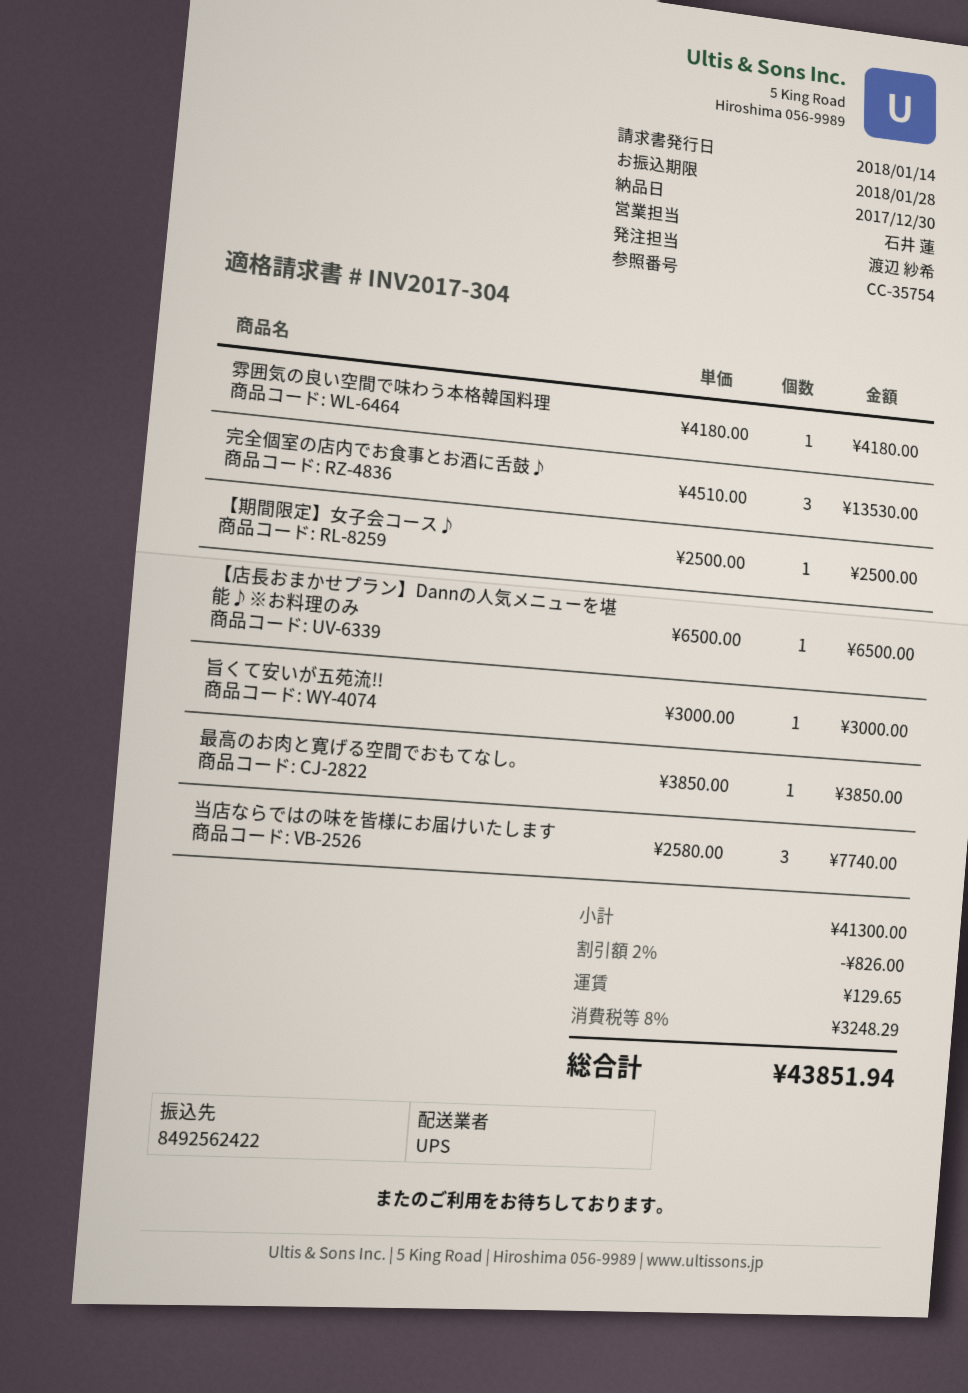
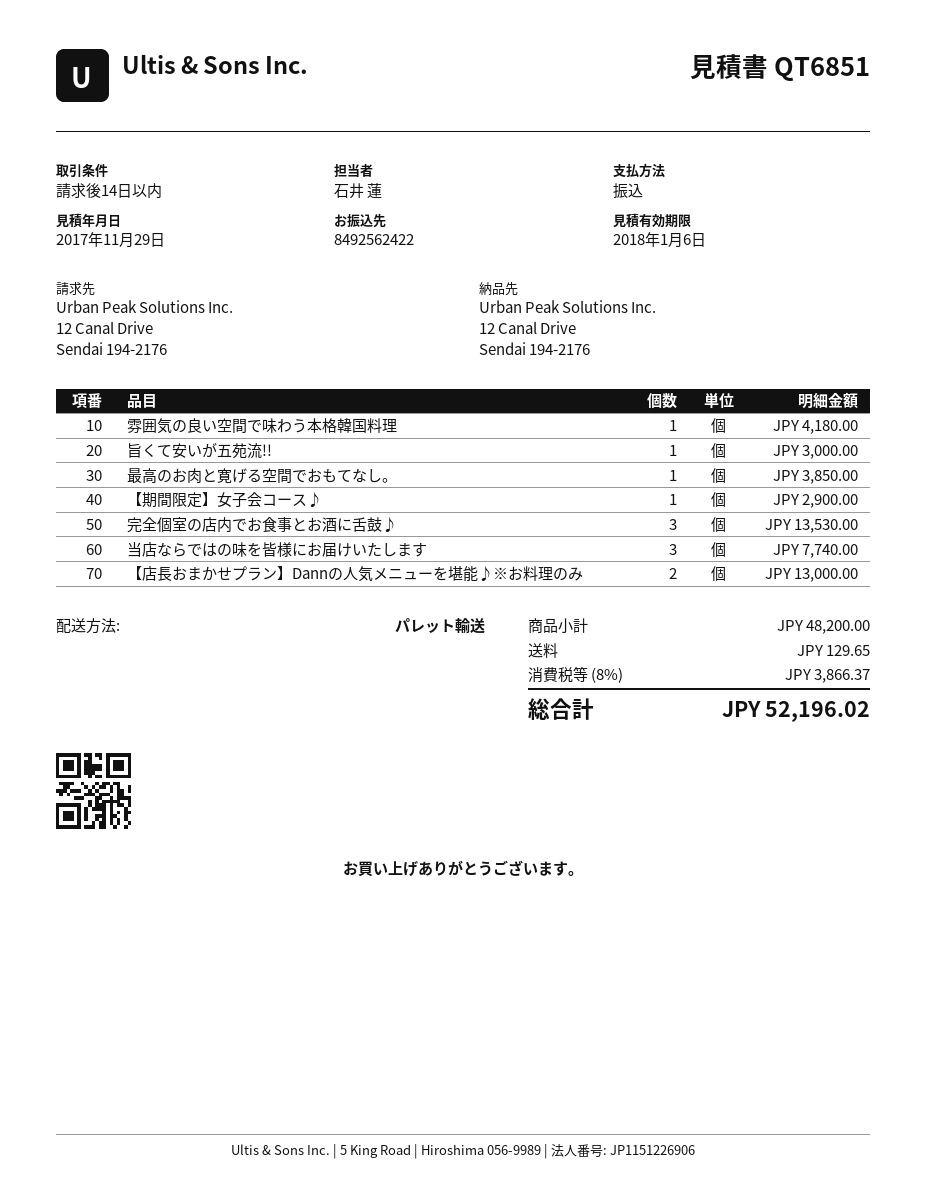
shipping method: UPS -> pallet freight
【期間限定】女子会コース♪: 1 for 2500.00 -> 1 for 2900.00
【店長おまかせプラン】Dannの人気メニューを堪能♪※お料理のみ: 1 for 6500.00 -> 2 for 13000.00
subtotal: 41300.00 -> 48200.00
discount: 2% = 826.00 -> none
tax: 8% = 3248.29 -> 8% = 3866.37
total: 43851.94 -> 52196.02

